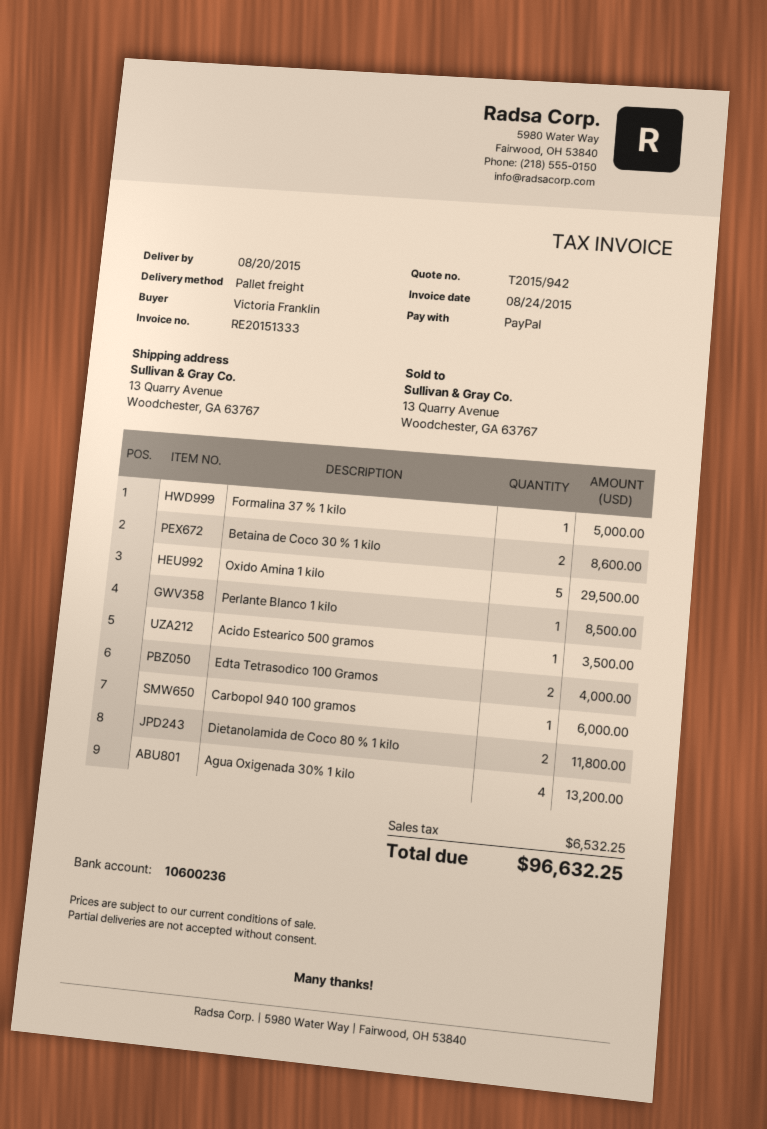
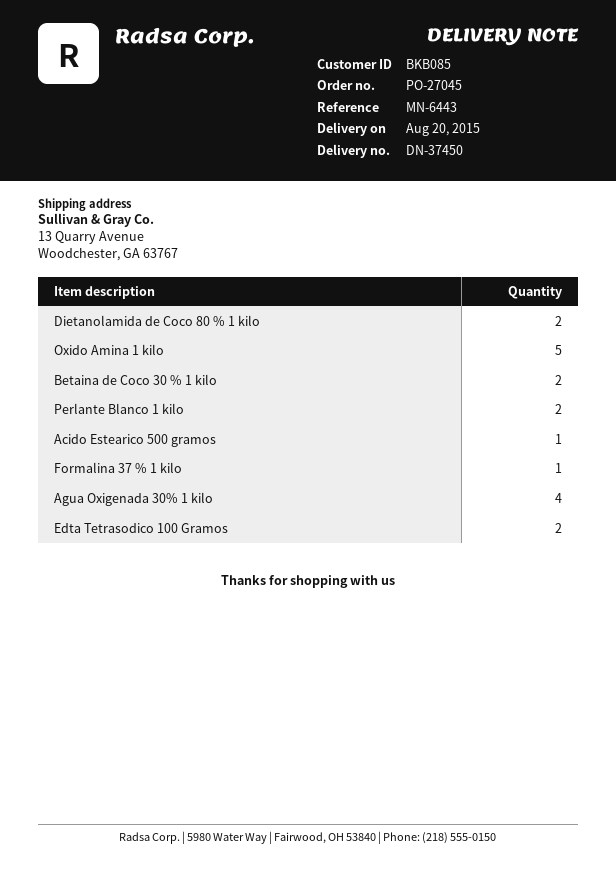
Perlante Blanco 1 kilo: 1 -> 2
Carbopol 940 100 gramos: 1 -> none

